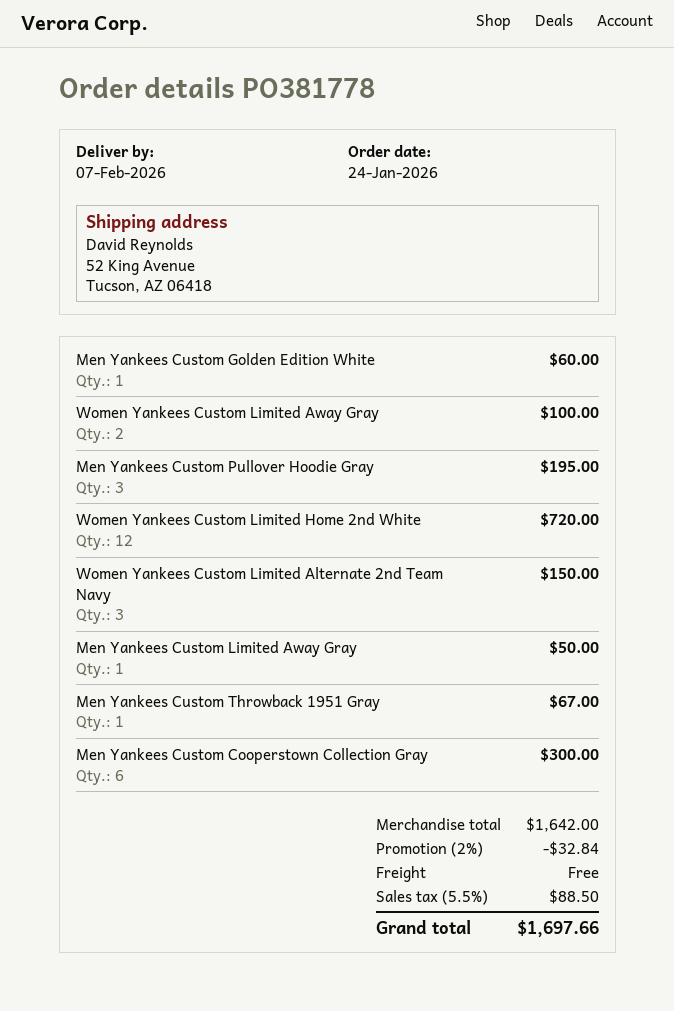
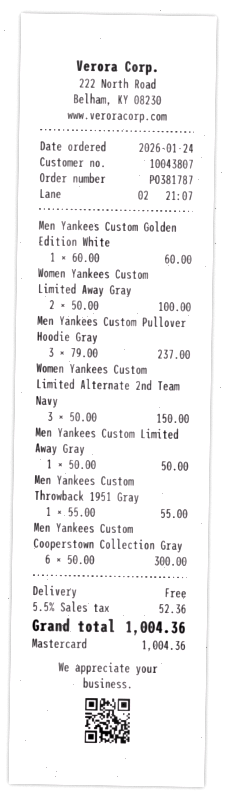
order number: PO381778 -> PO381787
Men Yankees Custom Pullover Hoodie Gray: 3 for 195.00 -> 3 for 237.00
Women Yankees Custom Limited Home 2nd White: 12 for 720.00 -> none
Men Yankees Custom Throwback 1951 Gray: 1 for 67.00 -> 1 for 55.00
discount: 2% = 32.84 -> none
tax: 5.5% = 88.50 -> 5.5% = 52.36
total: 1697.66 -> 1004.36

